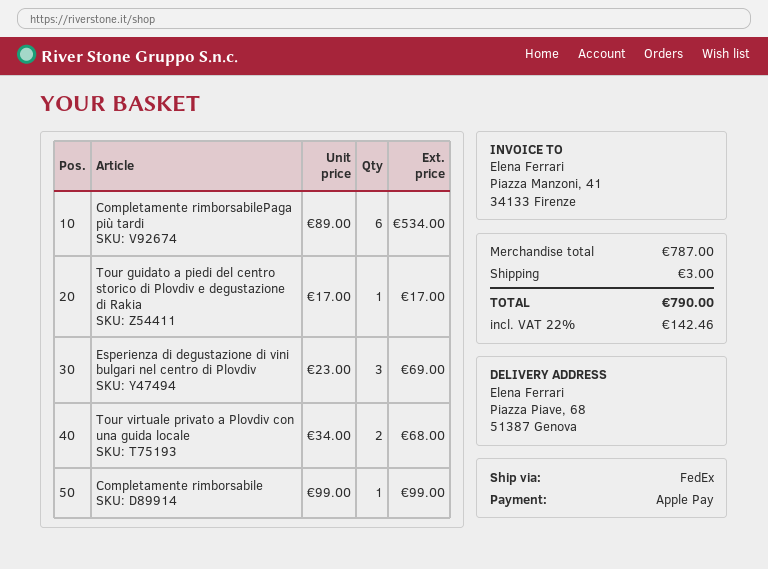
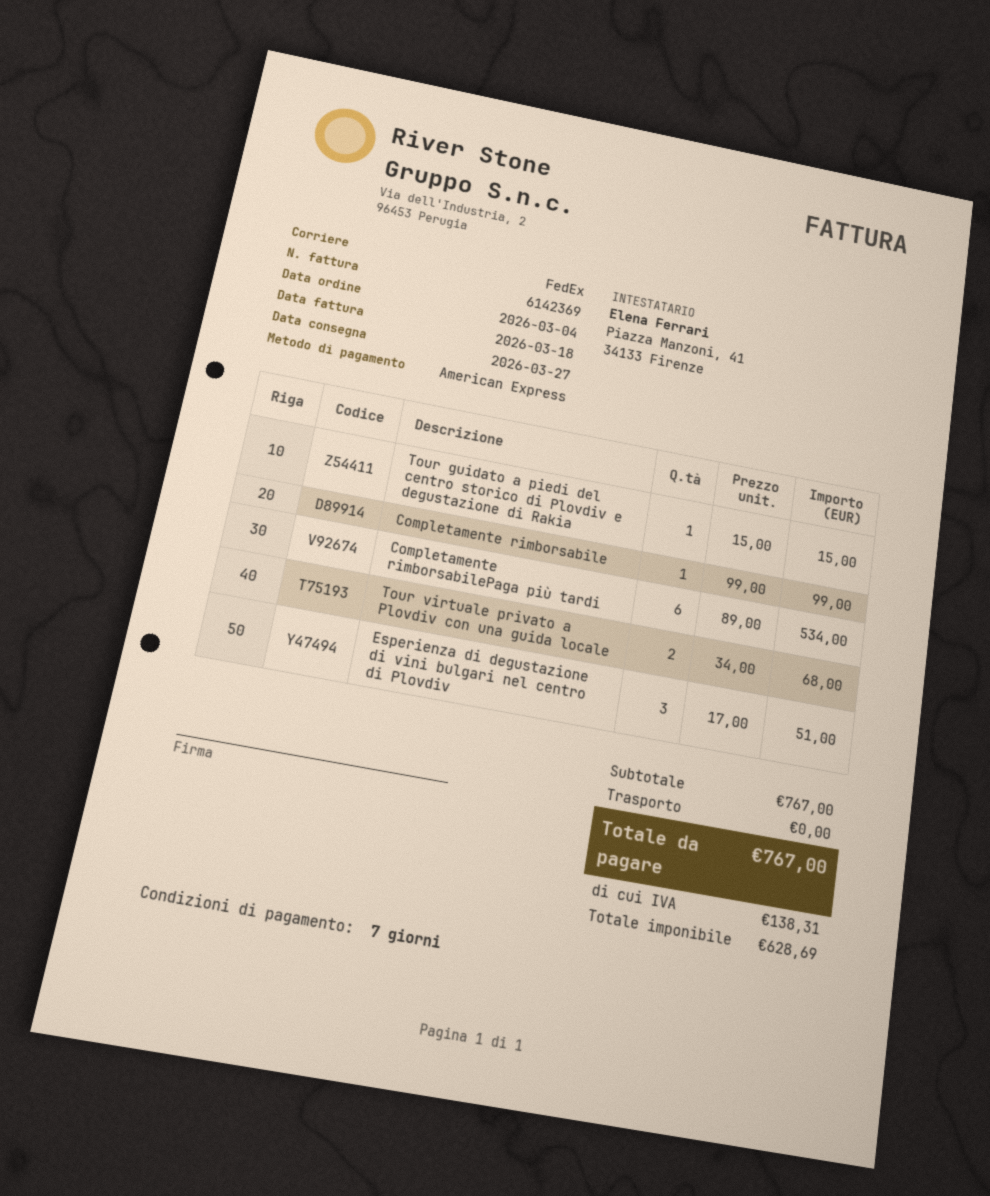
payment method: Apple Pay -> American Express
Tour guidato a piedi del centro storico di Plovdiv e degustazione di Rakia: 1 x 17.00 = 17.00 -> 1 x 15.00 = 15.00
Esperienza di degustazione di vini bulgari nel centro di Plovdiv: 3 x 23.00 = 69.00 -> 3 x 17.00 = 51.00
subtotal: 787.00 -> 767.00
shipping: 3.00 -> 0.00
tax: 142.46 -> 138.31
total: 790.00 -> 767.00

